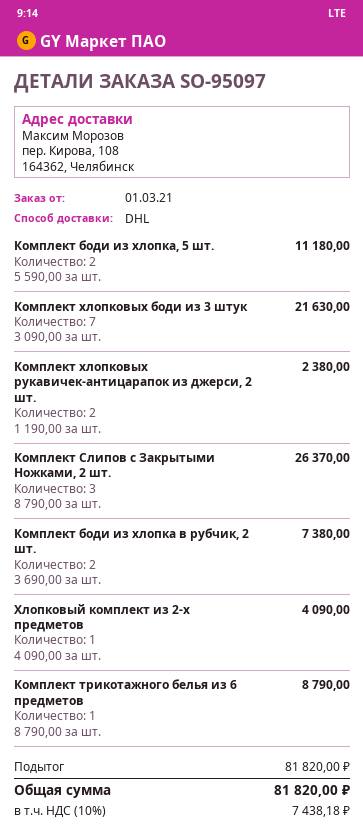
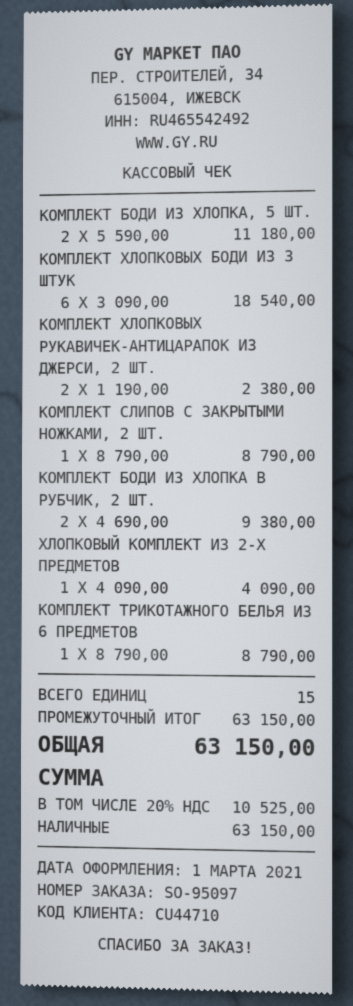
Комплект хлопковых боди из 3 штук: 7 x 3090.00 = 21630.00 -> 6 x 3090.00 = 18540.00
Комплект Слипов с Закрытыми Ножками, 2 шт.: 3 x 8790.00 = 26370.00 -> 1 x 8790.00 = 8790.00
Комплект боди из хлопка в рубчик, 2 шт.: 2 x 3690.00 = 7380.00 -> 2 x 4690.00 = 9380.00
subtotal: 81820.00 -> 63150.00
tax: 10% = 7438.18 -> 20% = 10525.00
total: 81820.00 -> 63150.00

